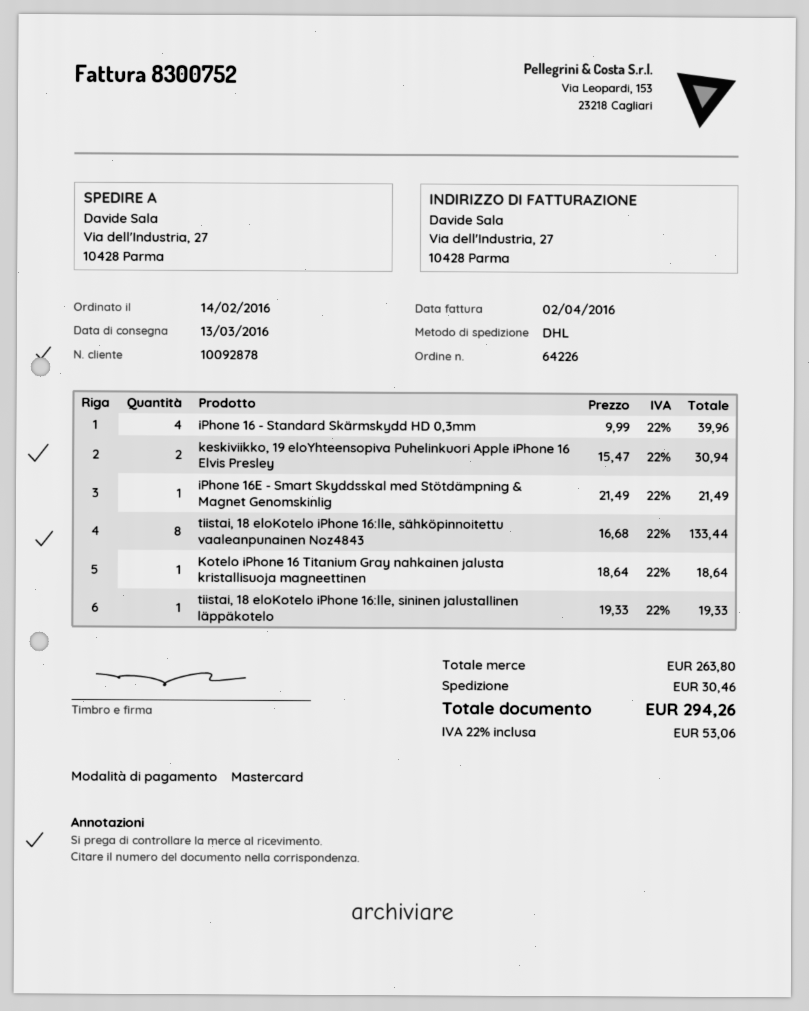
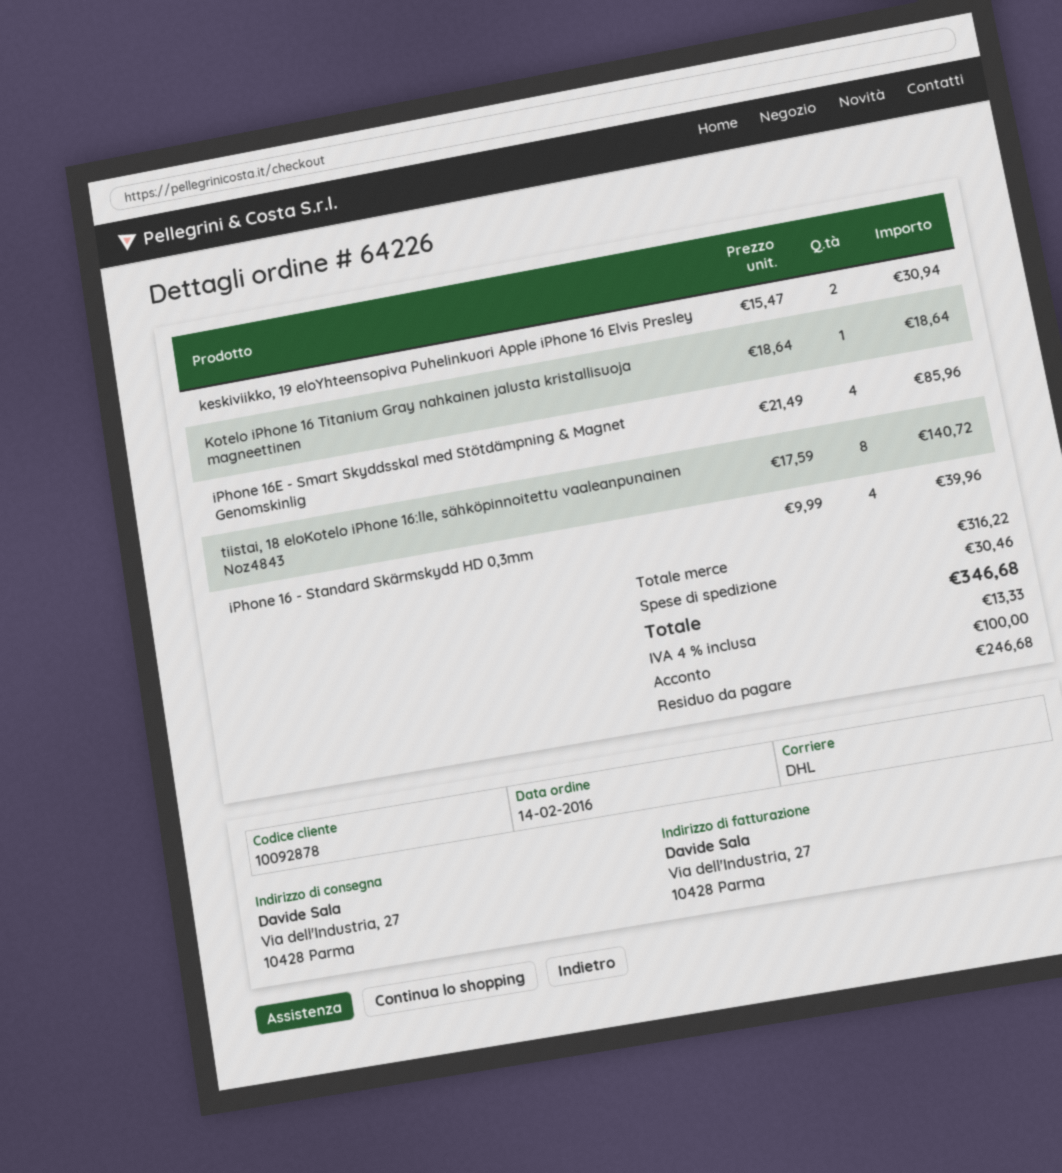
iPhone 16E - Smart Skyddsskal med Stötdämpning & Magnet Genomskinlig: 1 x 21.49 = 21.49 -> 4 x 21.49 = 85.96
tiistai, 18 eloKotelo iPhone 16:lle, sähköpinnoitettu vaaleanpunainen Noz4843: 8 x 16.68 = 133.44 -> 8 x 17.59 = 140.72
tiistai, 18 eloKotelo iPhone 16:lle, sininen jalustallinen läppäkotelo: 1 x 19.33 = 19.33 -> none
subtotal: 263.80 -> 316.22
tax: 22% = 53.06 -> 4% = 13.33
total: 294.26 -> 346.68

